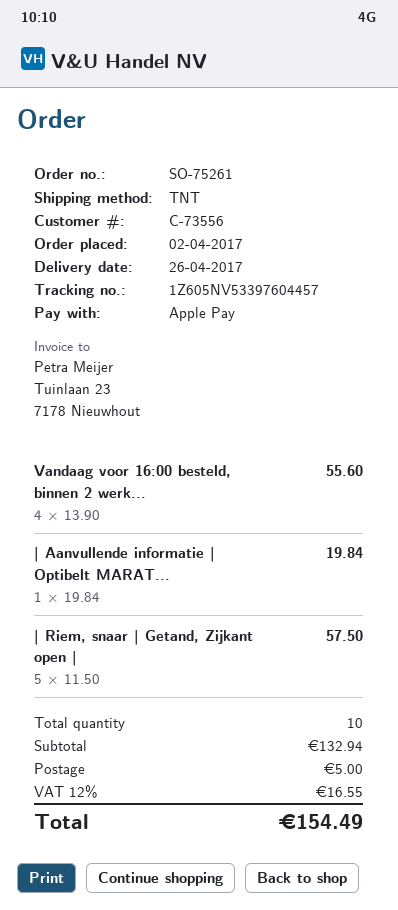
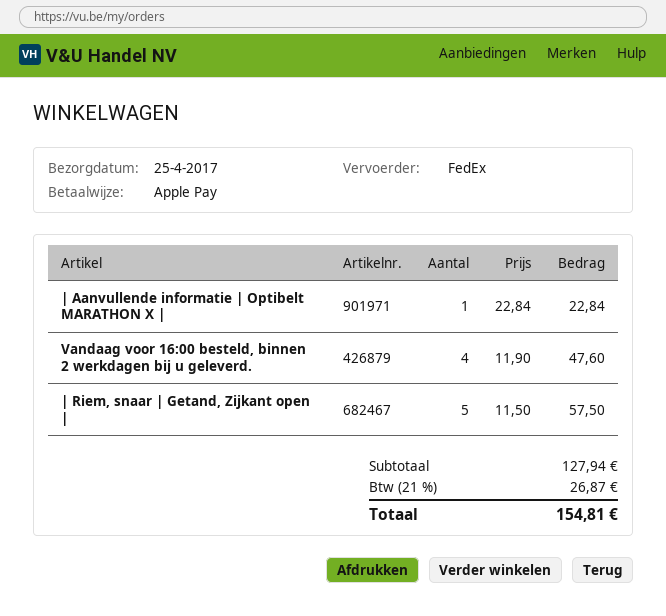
delivery date: 2017-04-26 -> 2017-04-25
shipping method: TNT -> FedEx
Vandaag voor 16:00 besteld, binnen 2 werk...: 4 x 13.90 = 55.60 -> 4 x 11.90 = 47.60
| Aanvullende informatie | Optibelt MARAT...: 1 x 19.84 = 19.84 -> 1 x 22.84 = 22.84
subtotal: 132.94 -> 127.94
shipping: 5.00 -> none
tax: 12% = 16.55 -> 21% = 26.87
total: 154.49 -> 154.81

